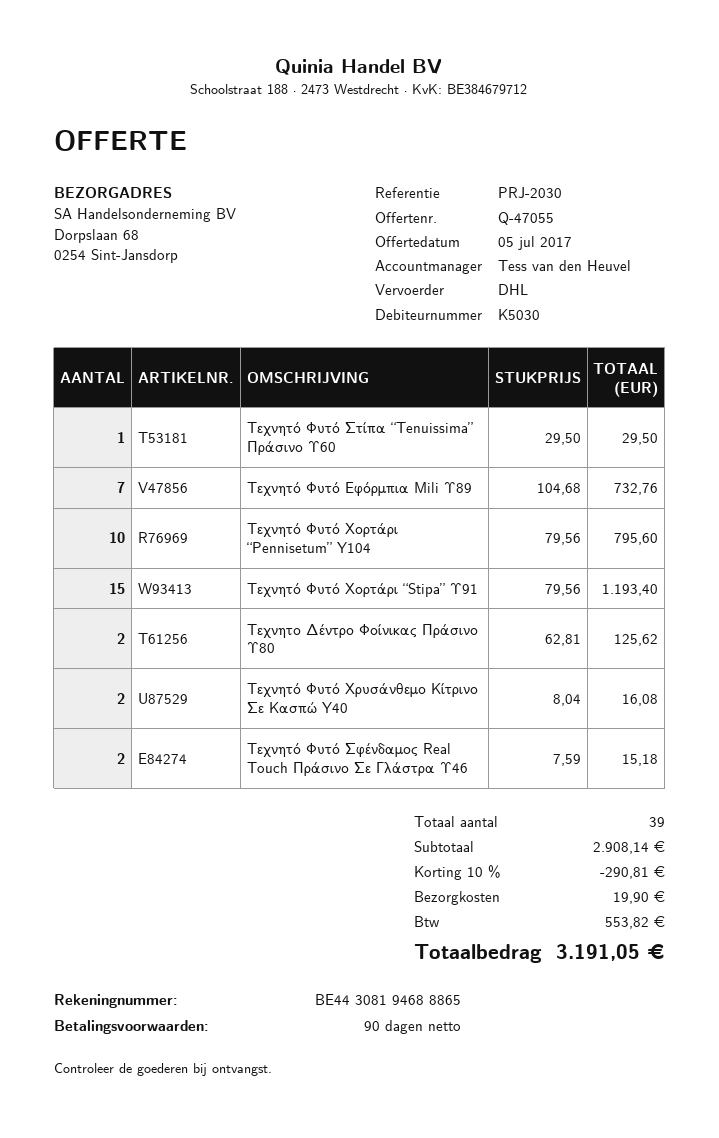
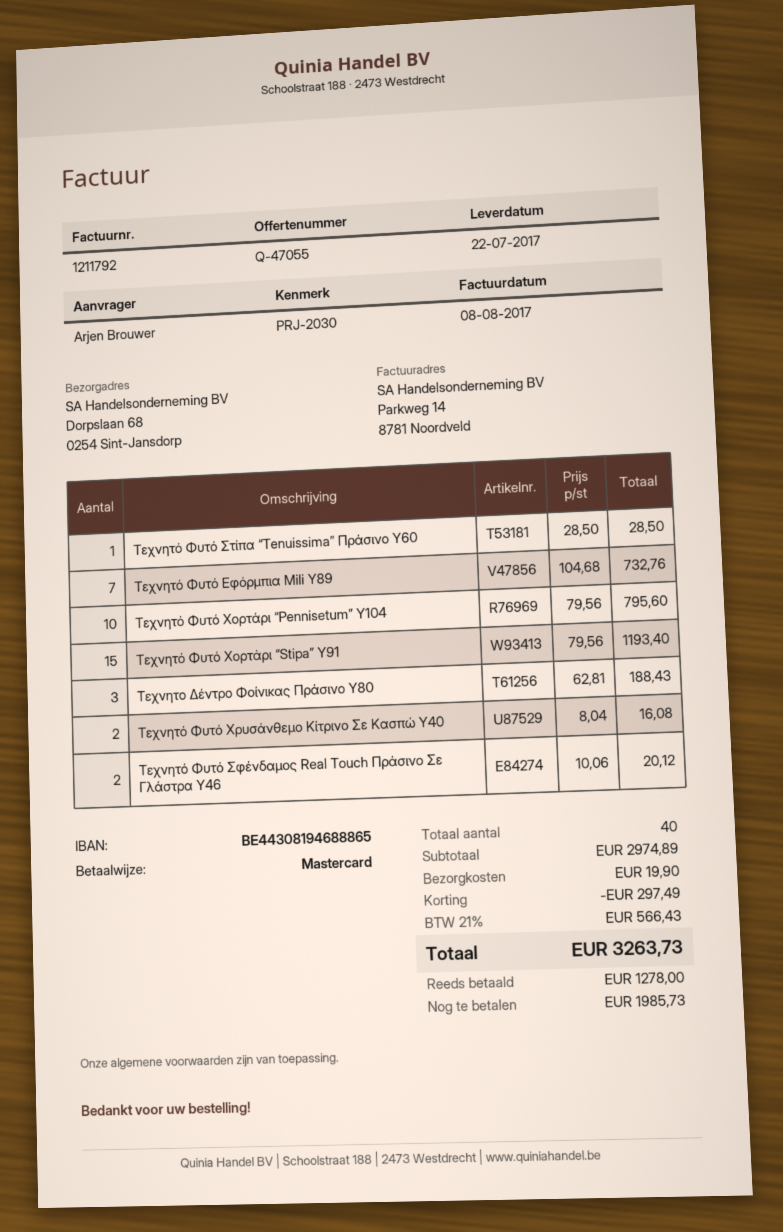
Τεχνητό Φυτό Στίπα “Tenuissima” Πράσινο Υ60: 1 x 29.50 = 29.50 -> 1 x 28.50 = 28.50
Τεχνητο Δέντρο Φοίνικας Πράσινο Υ80: 2 x 62.81 = 125.62 -> 3 x 62.81 = 188.43
Τεχνητό Φυτό Σφένδαμος Real Touch Πράσινο Σε Γλάστρα Υ46: 2 x 7.59 = 15.18 -> 2 x 10.06 = 20.12
total quantity: 39 -> 40
subtotal: 2908.14 -> 2974.89
discount: 290.81 -> 297.49
tax: 553.82 -> 566.43
total: 3191.05 -> 3263.73

